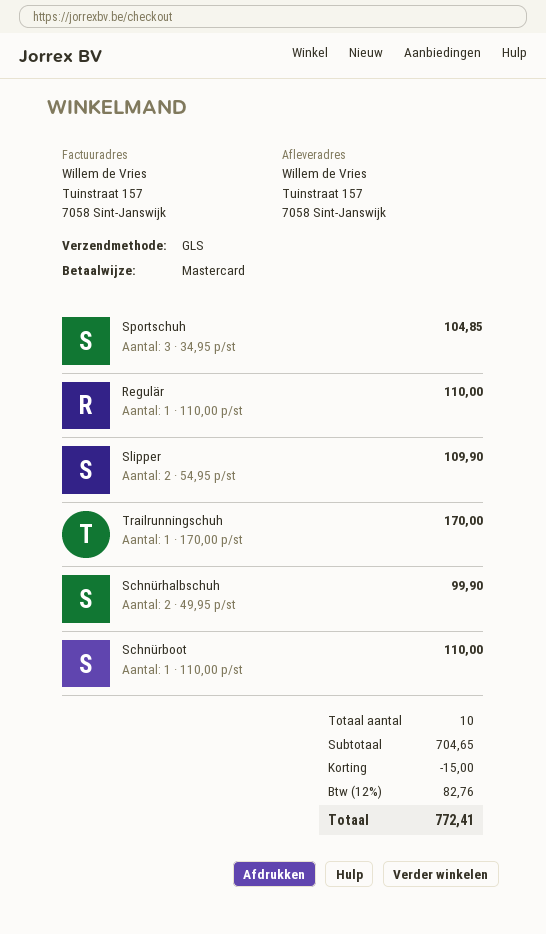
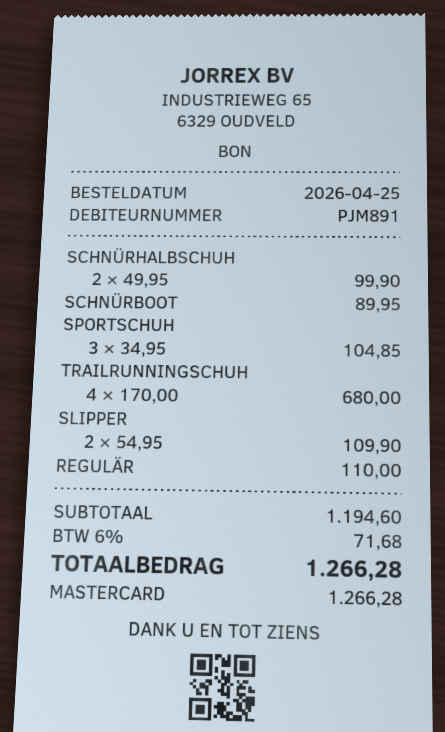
Trailrunningschuh: 1 x 170.00 = 170.00 -> 4 x 170.00 = 680.00
Schnürboot: 1 x 110.00 = 110.00 -> 1 x 89.95 = 89.95
subtotal: 704.65 -> 1194.60
discount: 15.00 -> none
tax: 12% = 82.76 -> 6% = 71.68
total: 772.41 -> 1266.28

